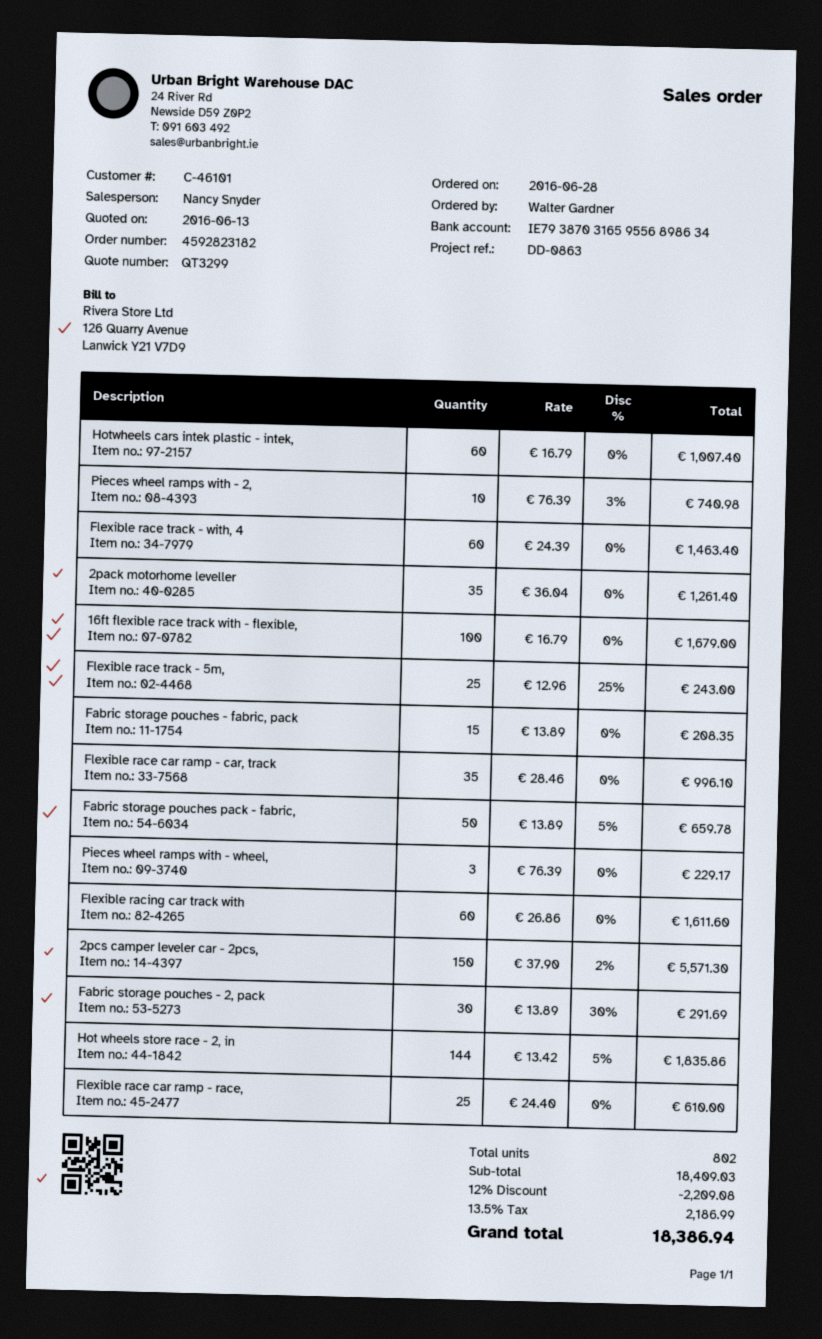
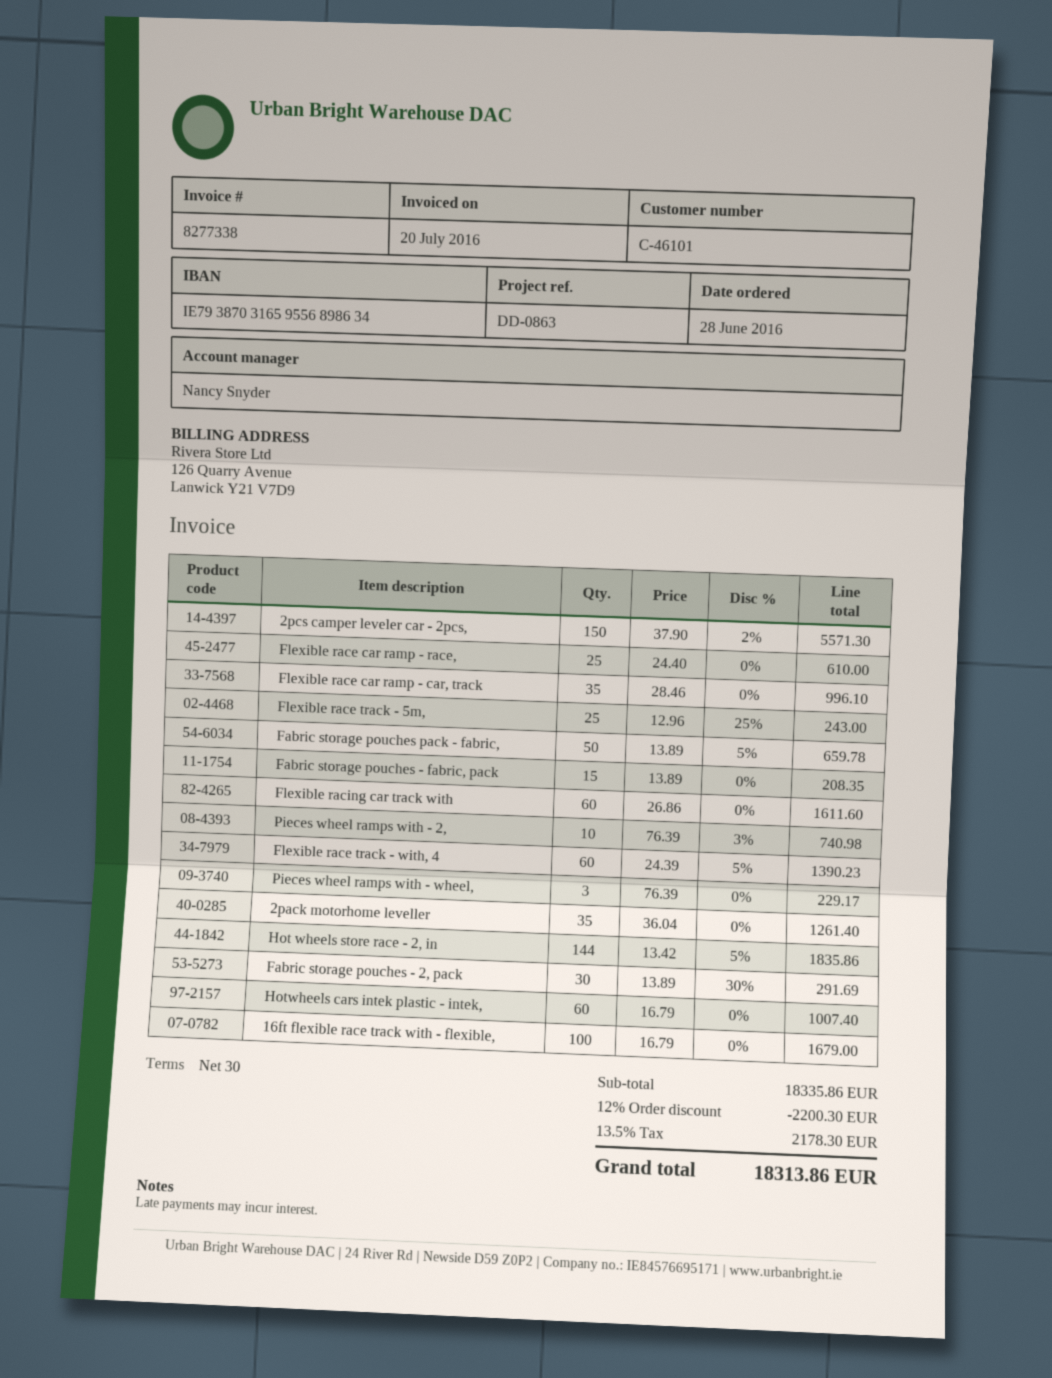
Flexible race track - with, 4: 60 x 24.39 = 1463.40 -> 60 x 24.39 - 5% = 1390.23
subtotal: 18409.03 -> 18335.86
discount: 12% = 2209.08 -> 12% = 2200.30
tax: 13.5% = 2186.99 -> 13.5% = 2178.30
total: 18386.94 -> 18313.86

